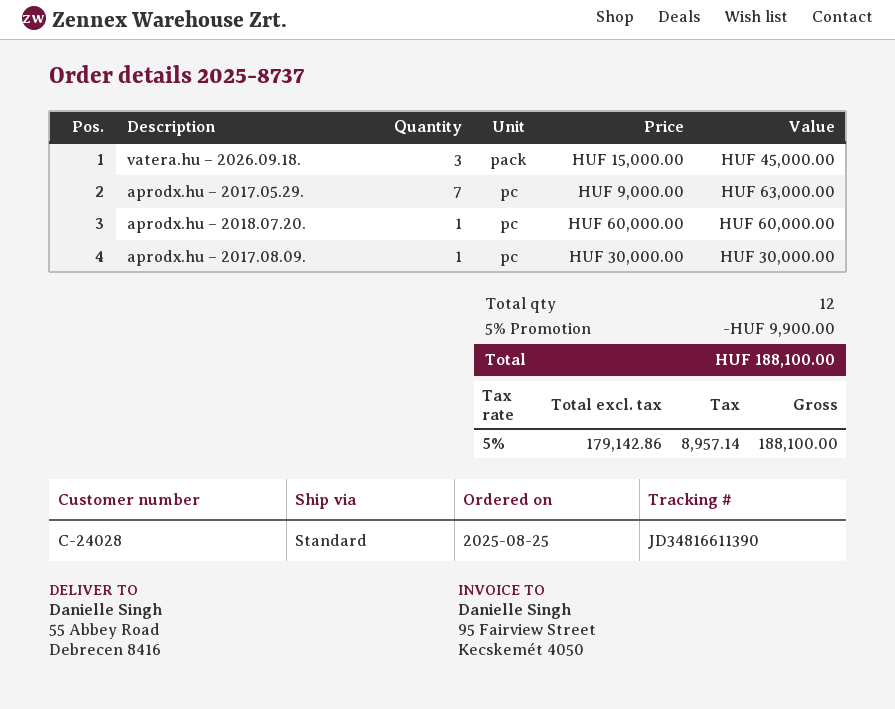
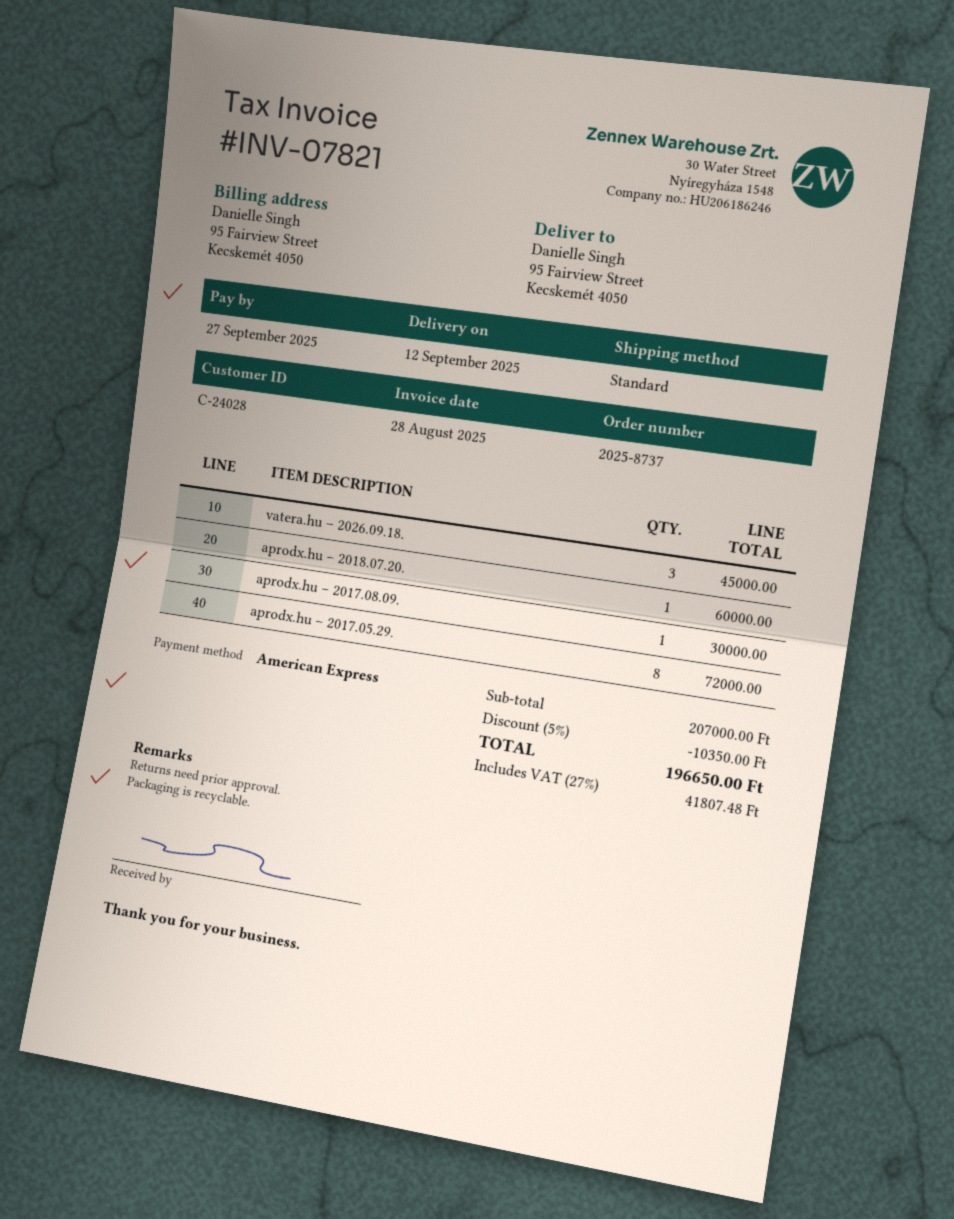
ship to: 55 Abbey Road, Debrecen 8416 -> 95 Fairview Street, Kecskemét 4050
aprodx.hu – 2017.05.29.: 7 for 63000.00 -> 8 for 72000.00
discount: 5% = 9900.00 -> 5% = 10350.00
tax: 5% = 8957.14 -> 27% = 41807.48
total: 188100.00 -> 196650.00

